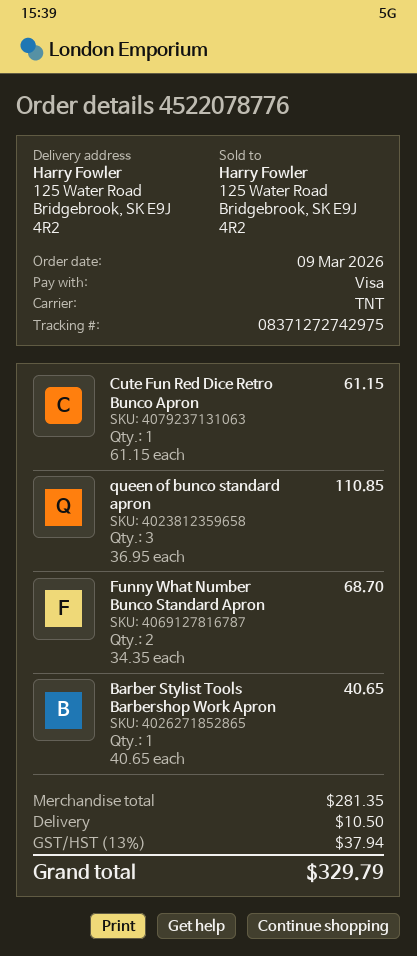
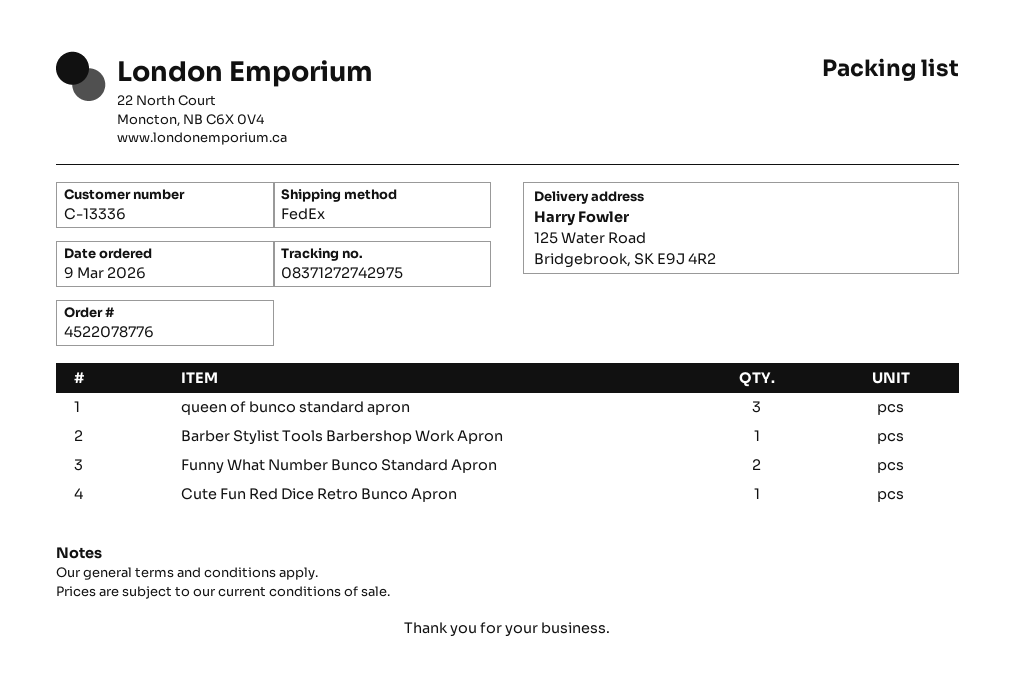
shipping method: TNT -> FedEx

